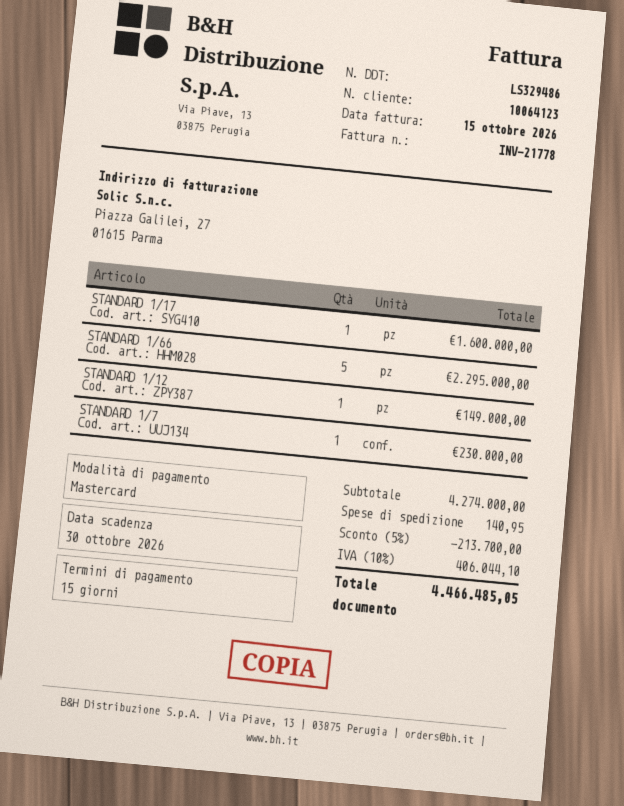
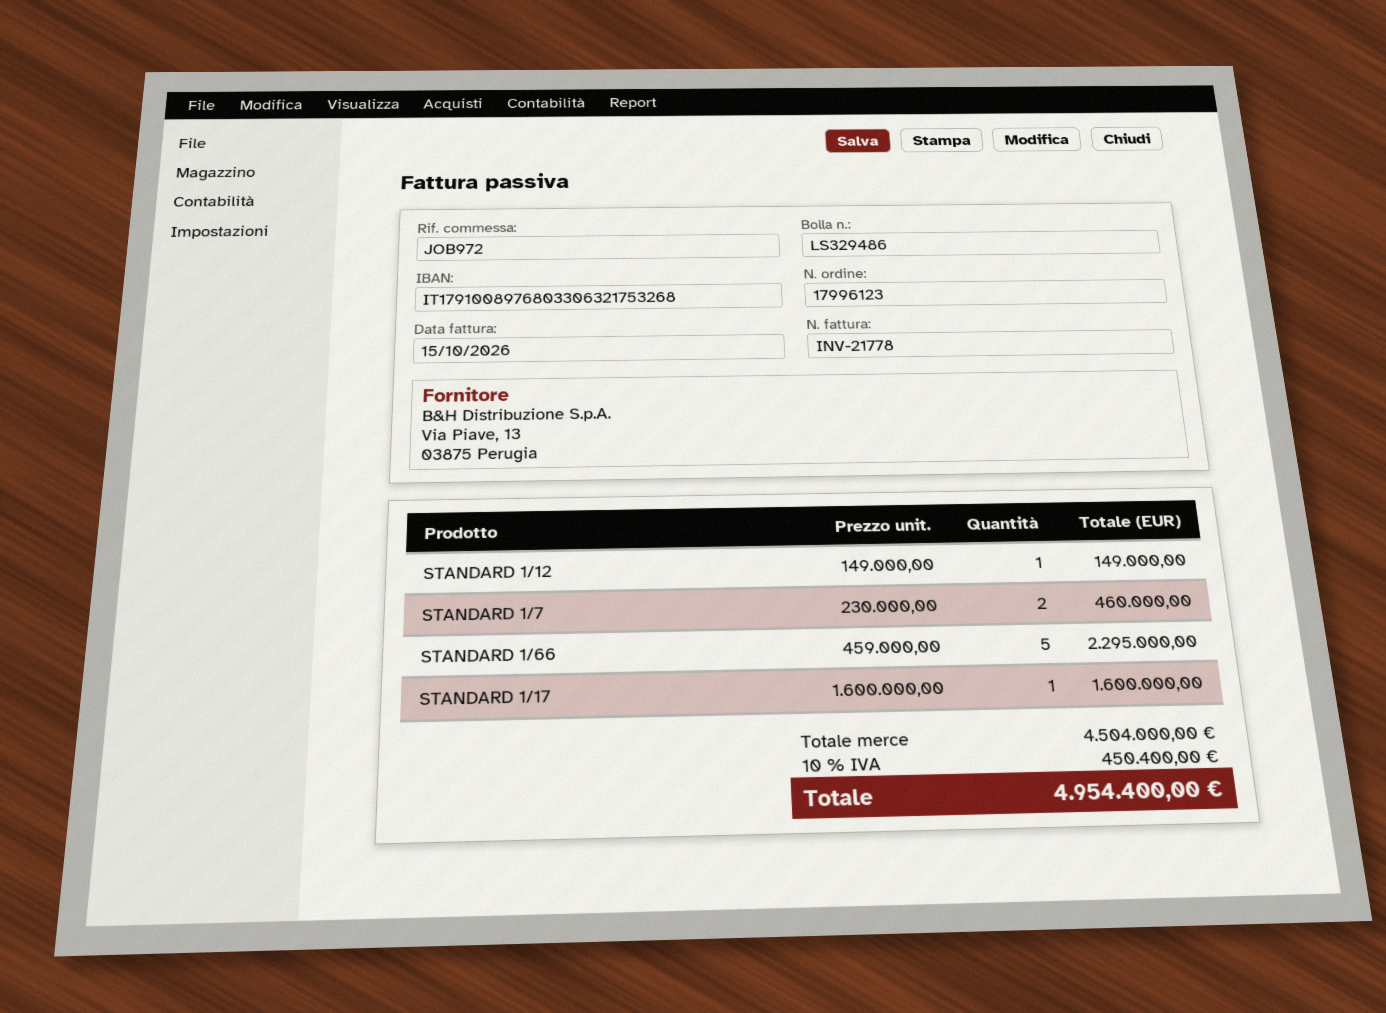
STANDARD 1/7: 1 for 230000.00 -> 2 for 460000.00
subtotal: 4274000.00 -> 4504000.00
discount: 5% = 213700.00 -> none
shipping: 140.95 -> none
tax: 10% = 406044.10 -> 10% = 450400.00
total: 4466485.05 -> 4954400.00

